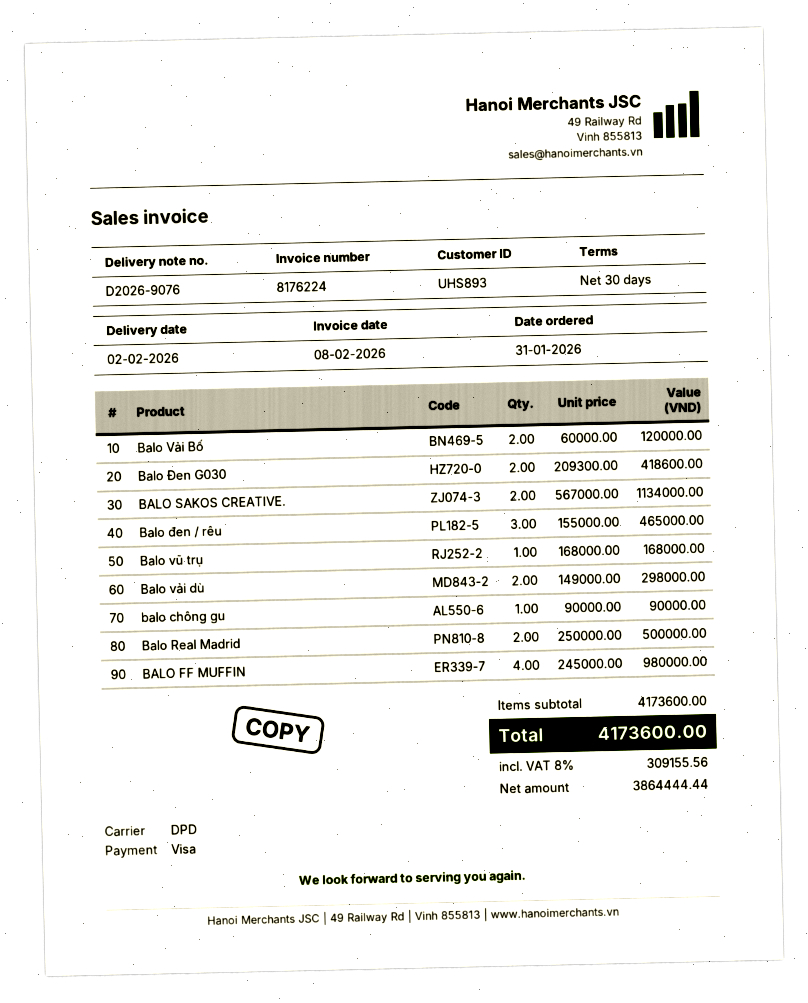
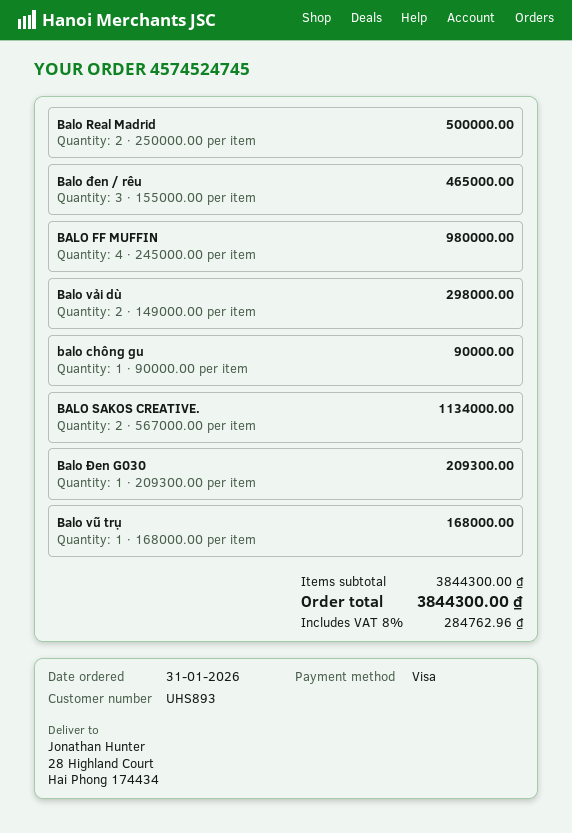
Balo Vải Bố: 2 x 60000.00 = 120000.00 -> none
Balo Đen G030: 2 x 209300.00 = 418600.00 -> 1 x 209300.00 = 209300.00
subtotal: 4173600.00 -> 3844300.00
tax: 8% = 309155.56 -> 8% = 284762.96
total: 4173600.00 -> 3844300.00

